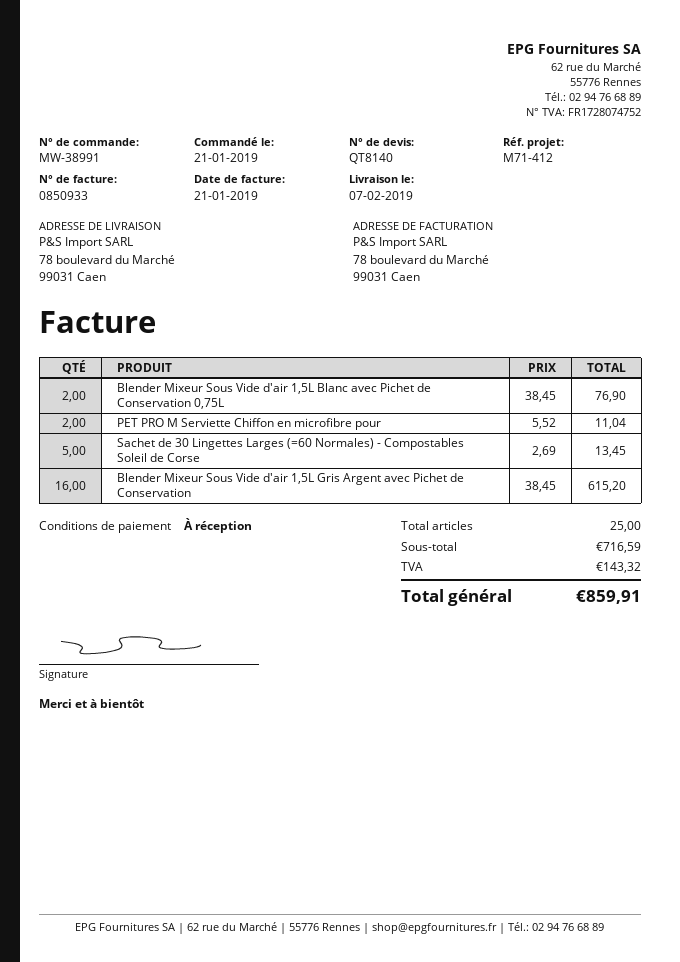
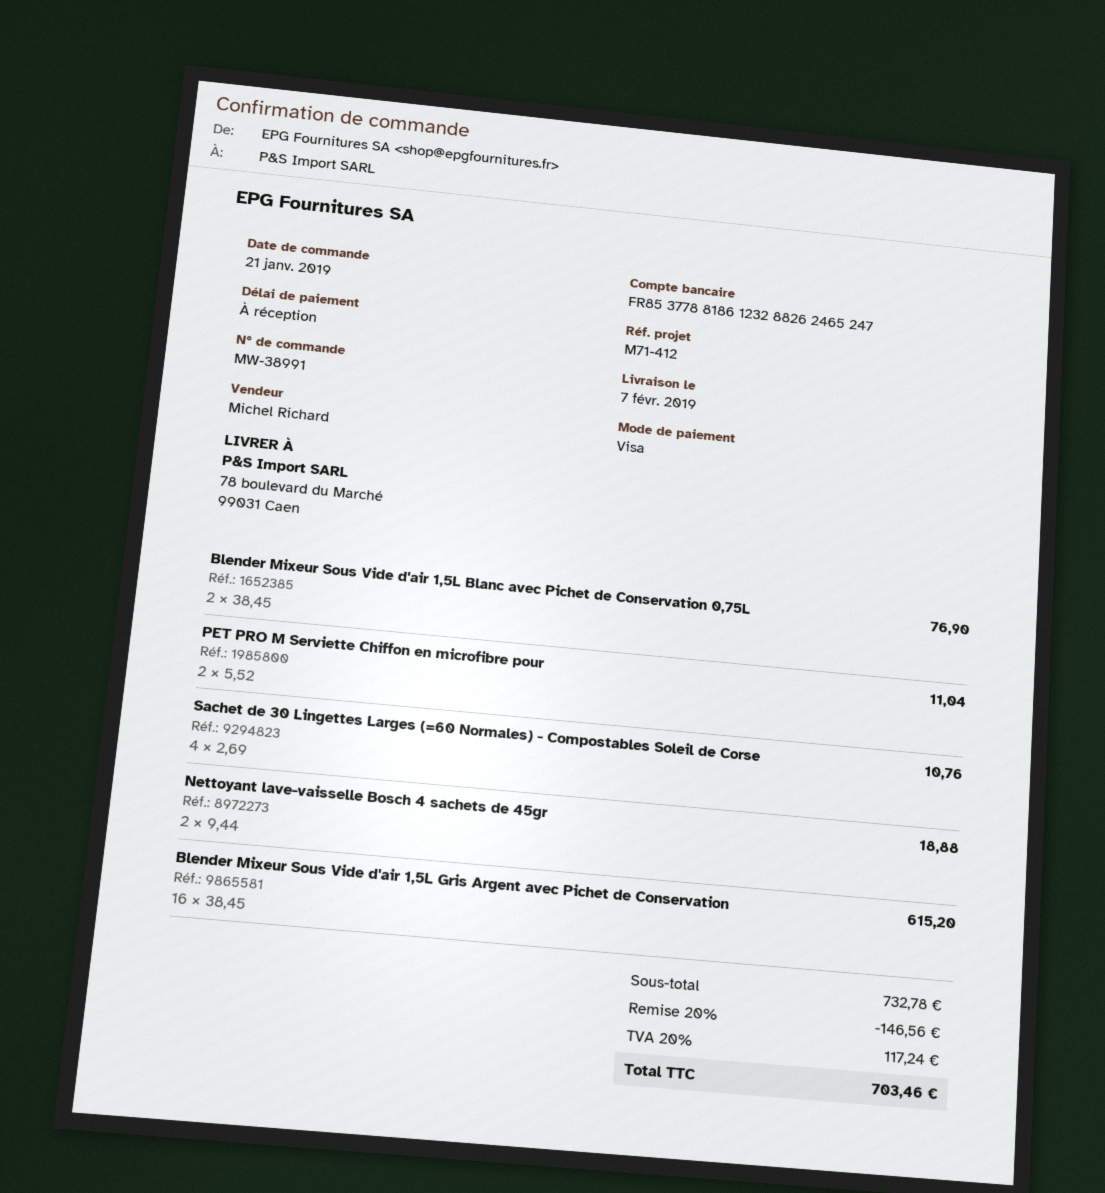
Sachet de 30 Lingettes Larges (=60 Normales) - Compostables Soleil de Corse: 5 x 2.69 = 13.45 -> 4 x 2.69 = 10.76
Nettoyant lave-vaisselle Bosch 4 sachets de 45gr: none -> 2 x 9.44 = 18.88
subtotal: 716.59 -> 732.78
discount: none -> 20% = 146.56
tax: 143.32 -> 117.24
total: 859.91 -> 703.46

